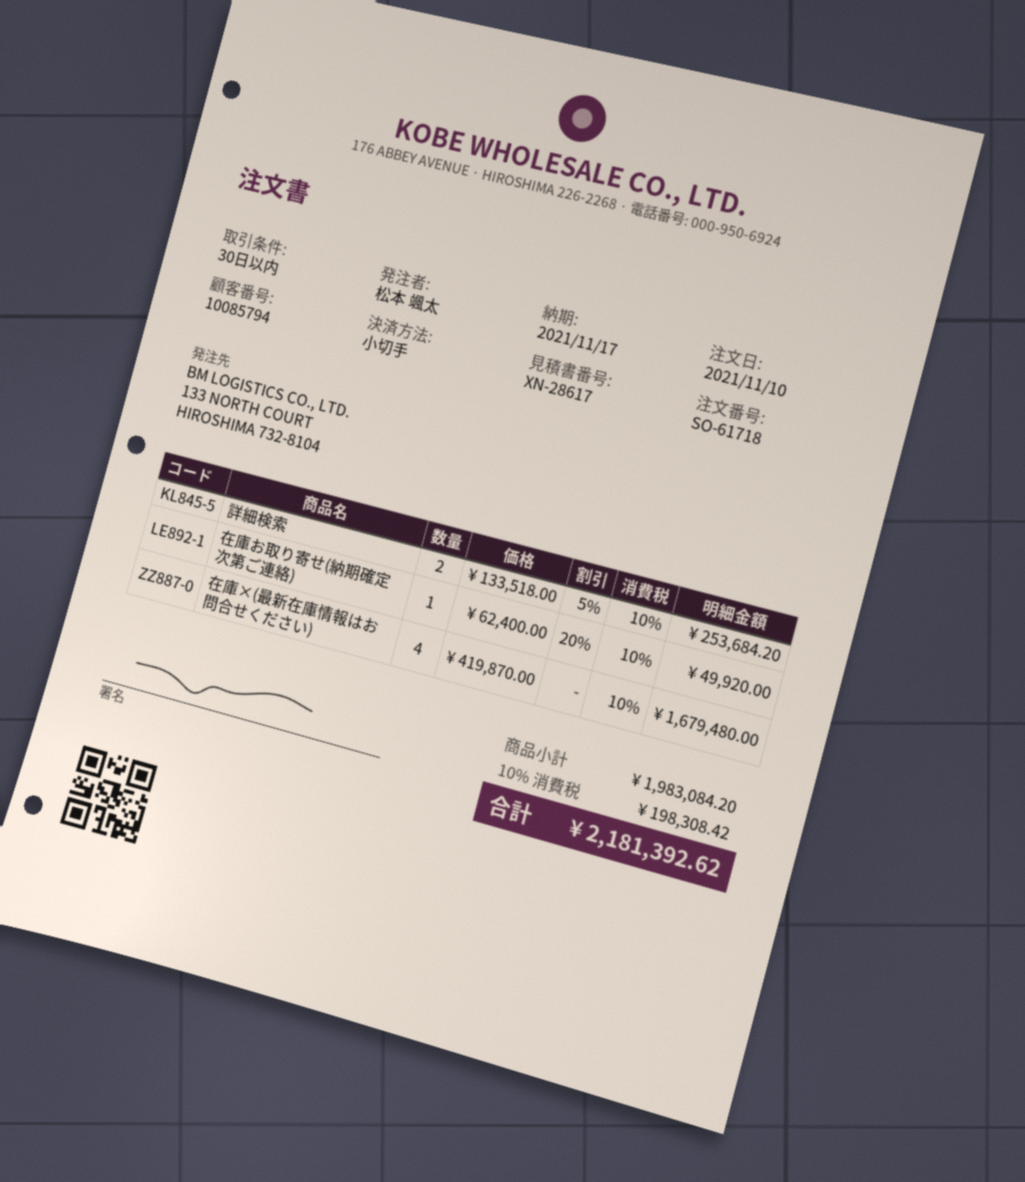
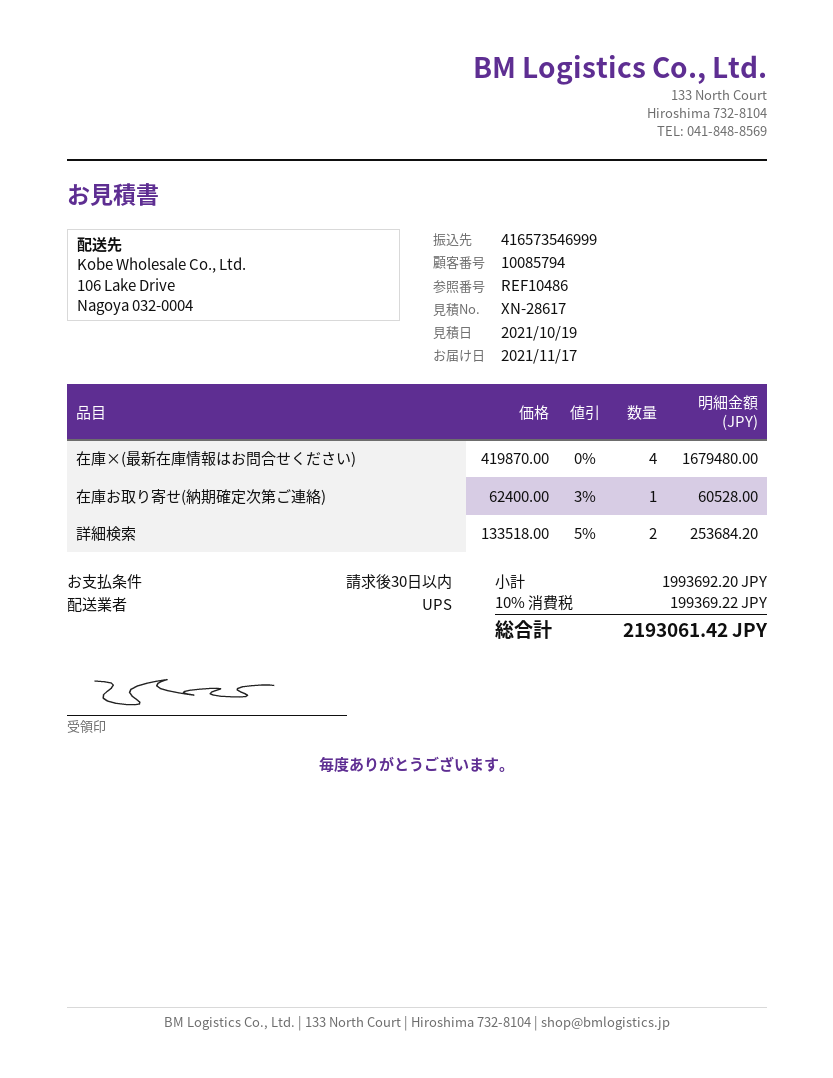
在庫お取り寄せ(納期確定次第ご連絡): 1 x 62400.00 - 20% = 49920.00 -> 1 x 62400.00 - 3% = 60528.00
subtotal: 1983084.20 -> 1993692.20
tax: 10% = 198308.42 -> 10% = 199369.22
total: 2181392.62 -> 2193061.42

